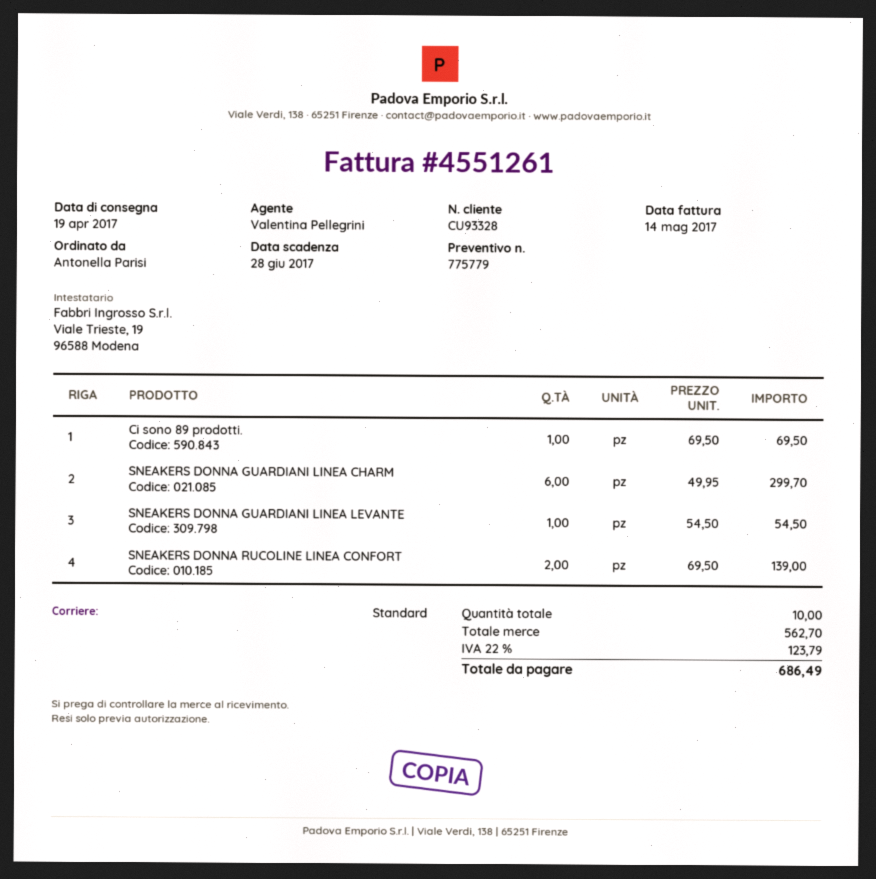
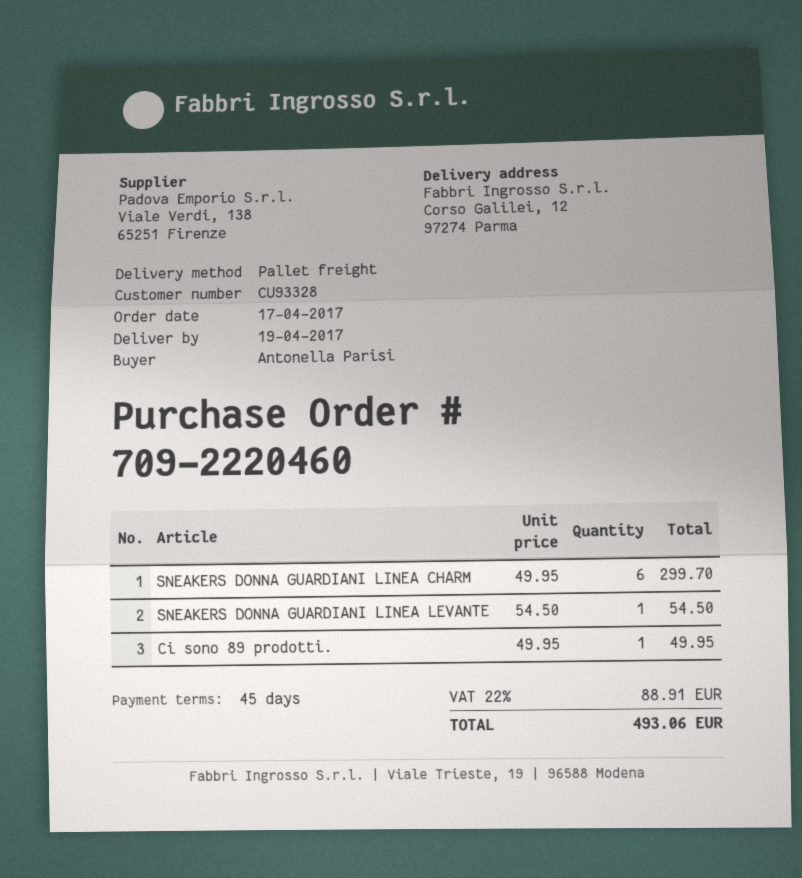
shipping method: standard -> pallet freight
Ci sono 89 prodotti.: 1 x 69.50 = 69.50 -> 1 x 49.95 = 49.95
SNEAKERS DONNA RUCOLINE LINEA CONFORT: 2 x 69.50 = 139.00 -> none
tax: 22% = 123.79 -> 22% = 88.91
total: 686.49 -> 493.06

